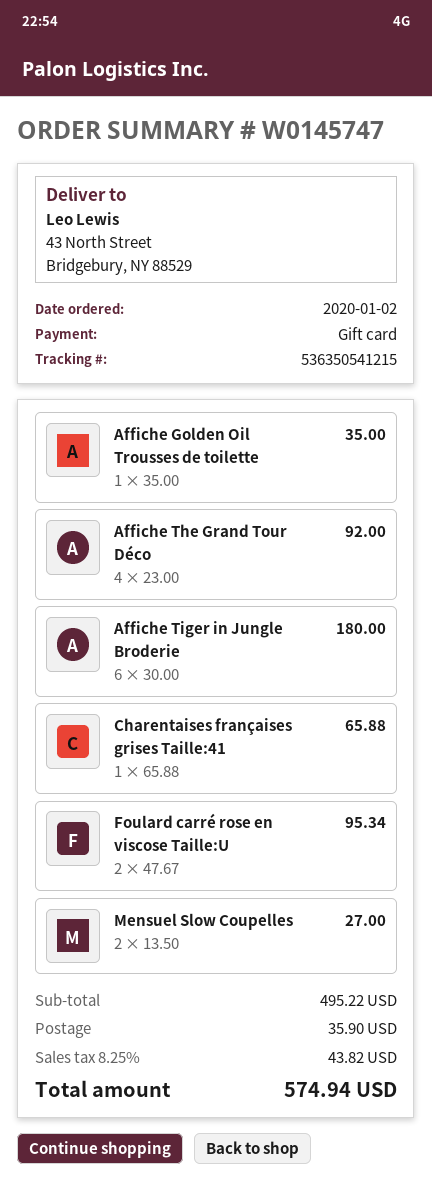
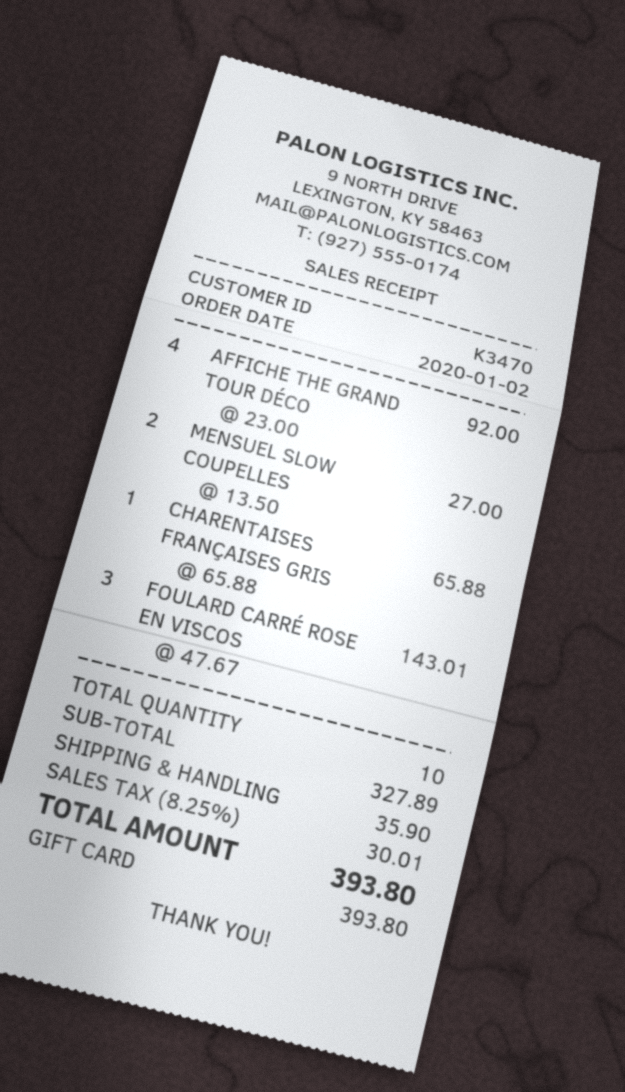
Affiche Golden Oil Trousses de toilette: 1 x 35.00 = 35.00 -> none
Affiche Tiger in Jungle Broderie: 6 x 30.00 = 180.00 -> none
Foulard carré rose en viscose Taille:U: 2 x 47.67 = 95.34 -> 3 x 47.67 = 143.01
subtotal: 495.22 -> 327.89
tax: 8.25% = 43.82 -> 8.25% = 30.01
total: 574.94 -> 393.80

